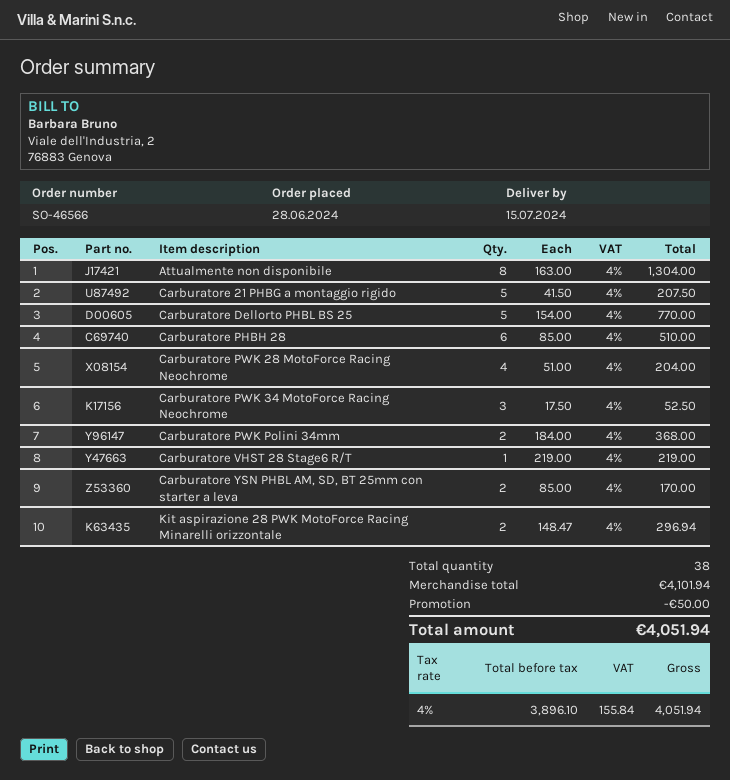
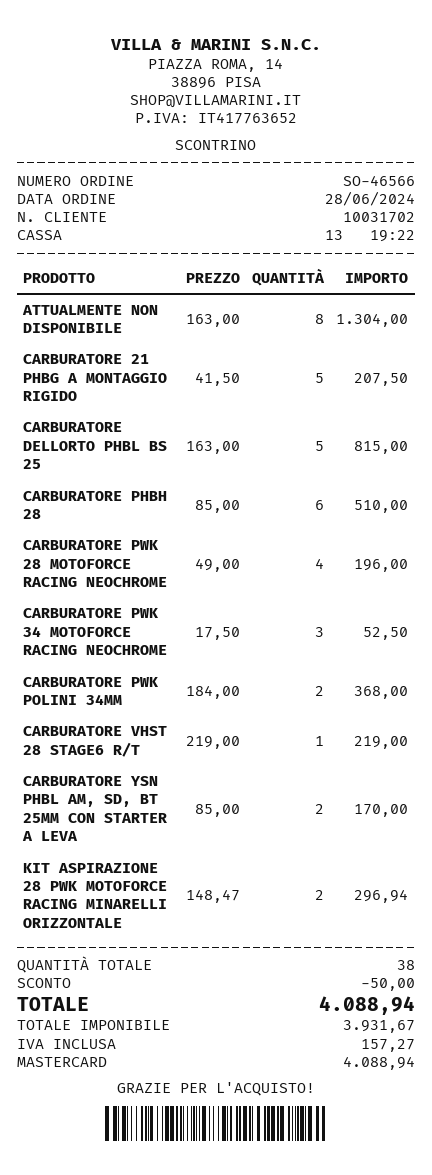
Carburatore Dellorto PHBL BS 25: 5 x 154.00 = 770.00 -> 5 x 163.00 = 815.00
Carburatore PWK 28 MotoForce Racing Neochrome: 4 x 51.00 = 204.00 -> 4 x 49.00 = 196.00
net: 3896.10 -> 3931.67
tax: 155.84 -> 157.27
total: 4051.94 -> 4088.94

